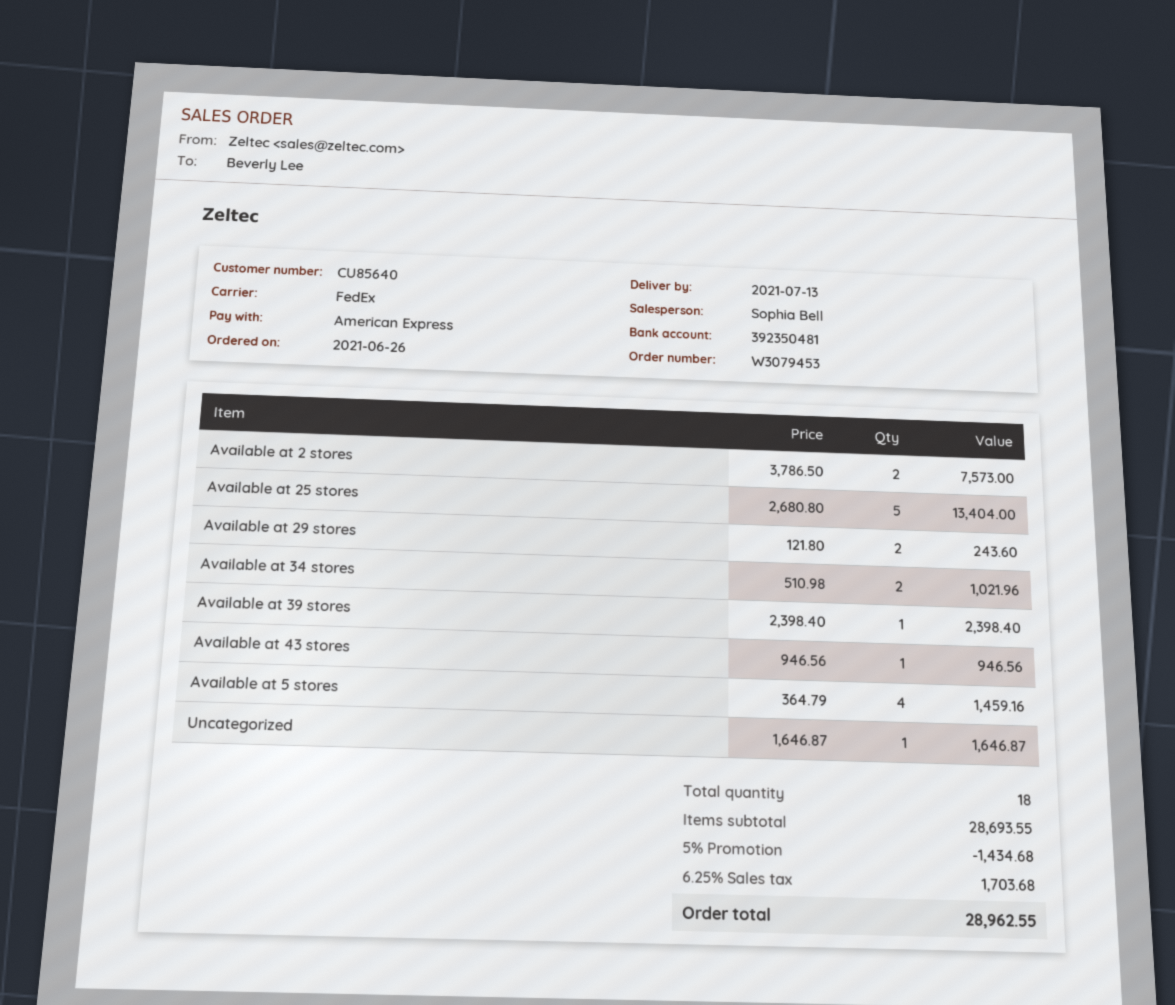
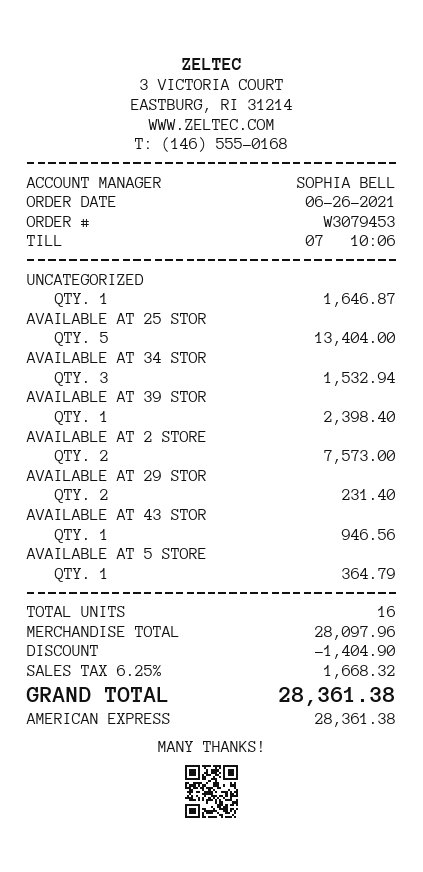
Available at 29 stores: 2 for 243.60 -> 2 for 231.40
Available at 34 stores: 2 for 1021.96 -> 3 for 1532.94
Available at 5 stores: 4 for 1459.16 -> 1 for 364.79
total quantity: 18 -> 16
subtotal: 28693.55 -> 28097.96
discount: 1434.68 -> 1404.90
tax: 6.25% = 1703.68 -> 6.25% = 1668.32
total: 28962.55 -> 28361.38

